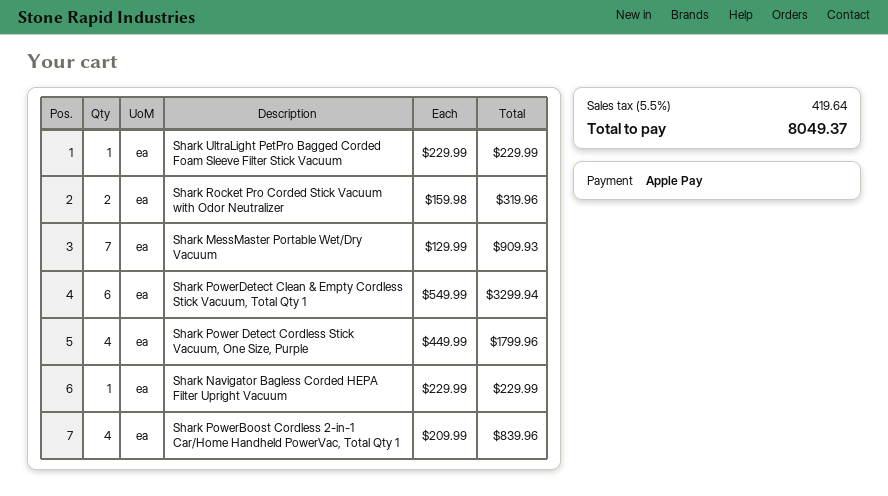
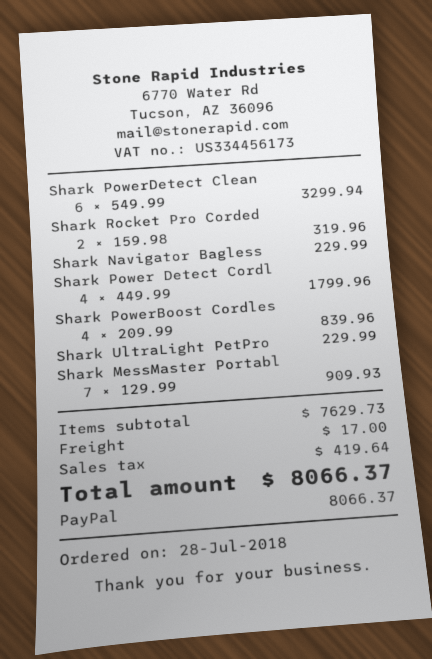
payment method: Apple Pay -> PayPal
shipping: none -> 17.00
total: 8049.37 -> 8066.37

